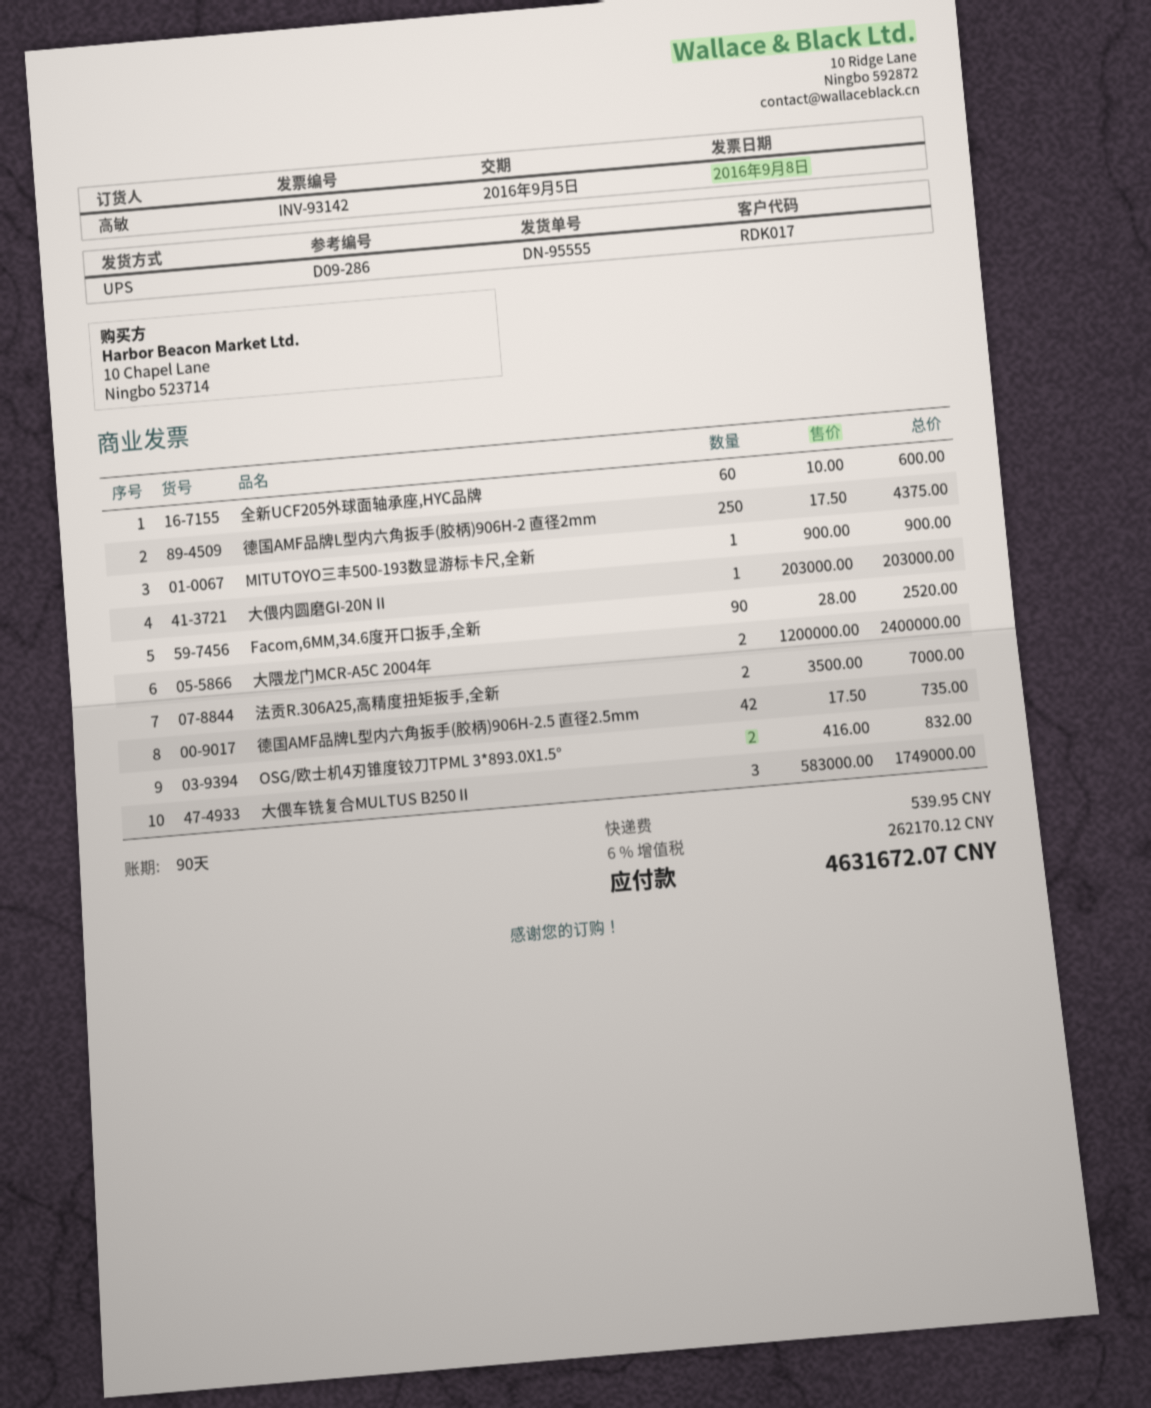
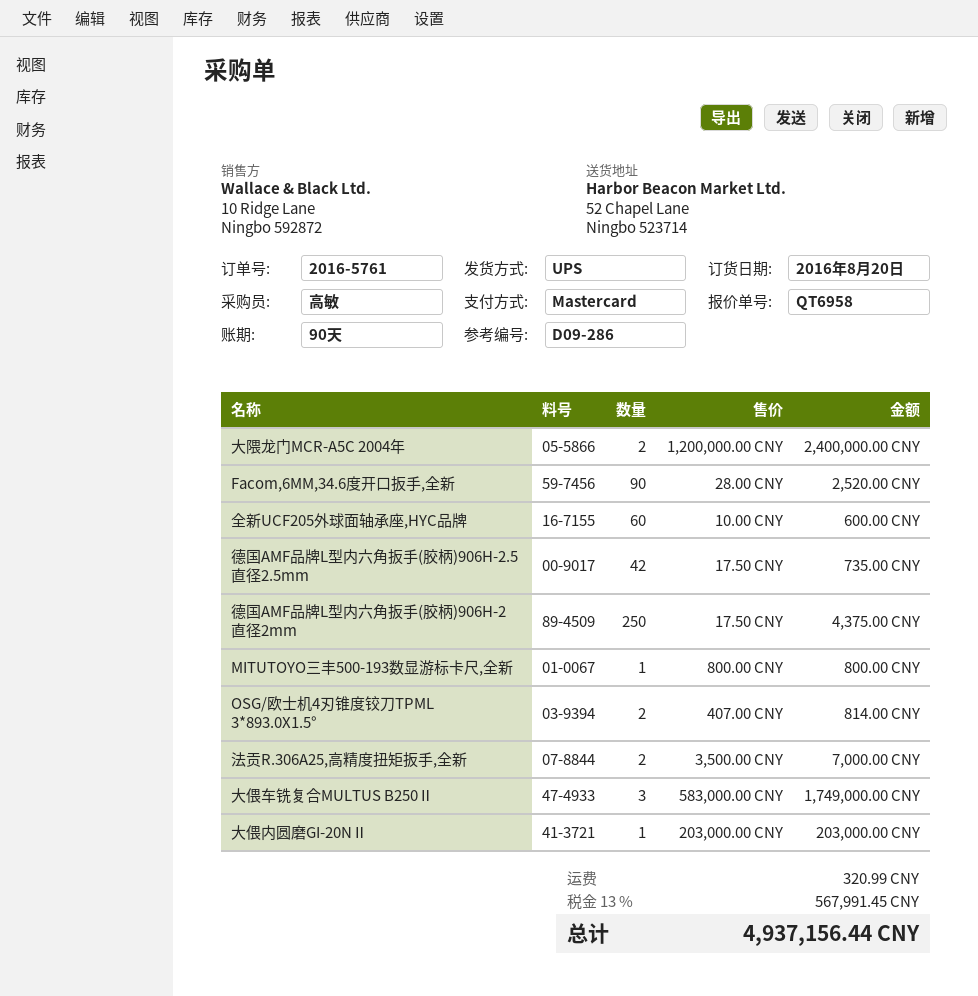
MITUTOYO三丰500-193数显游标卡尺,全新: 1 x 900.00 = 900.00 -> 1 x 800.00 = 800.00
OSG/欧士机4刃锥度铰刀TPML 3*893.0X1.5°: 2 x 416.00 = 832.00 -> 2 x 407.00 = 814.00
shipping: 539.95 -> 320.99
tax: 6% = 262170.12 -> 13% = 567991.45
total: 4631672.07 -> 4937156.44

